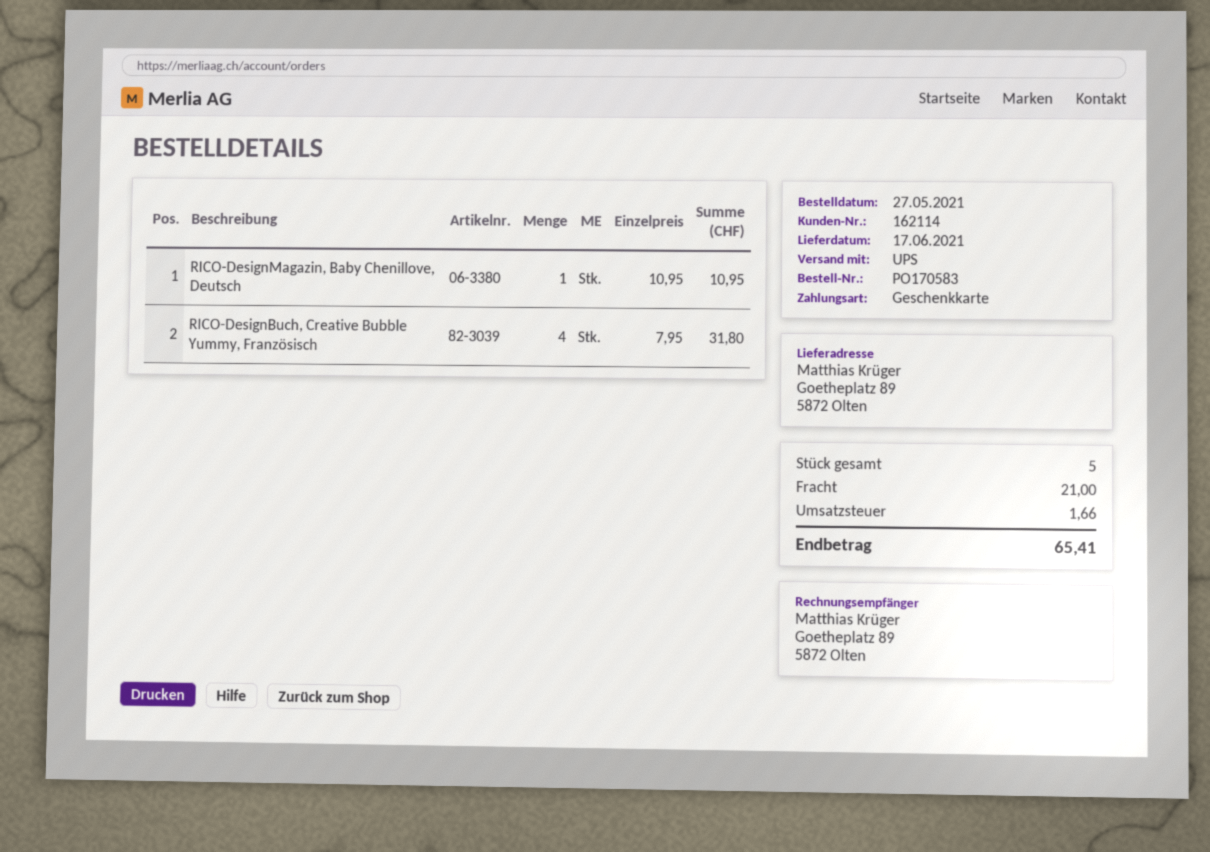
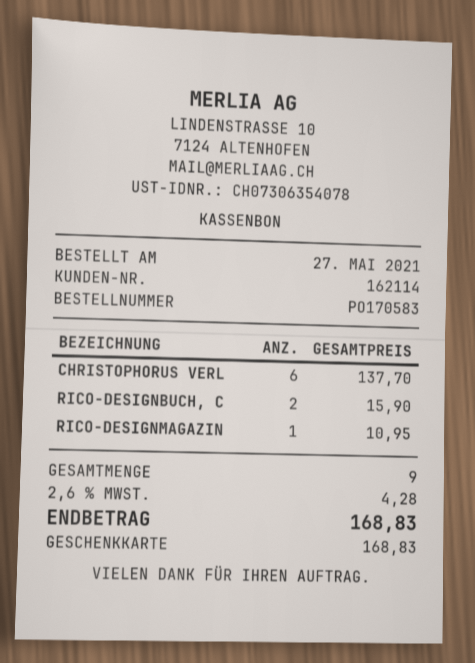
RICO-DesignBuch, Creative Bubble Yummy, Französisch: 4 for 31.80 -> 2 for 15.90
CHRISTOPHORUS VERL: none -> 6 for 137.70
total quantity: 5 -> 9
shipping: 21.00 -> none
tax: 1.66 -> 4.28
total: 65.41 -> 168.83

